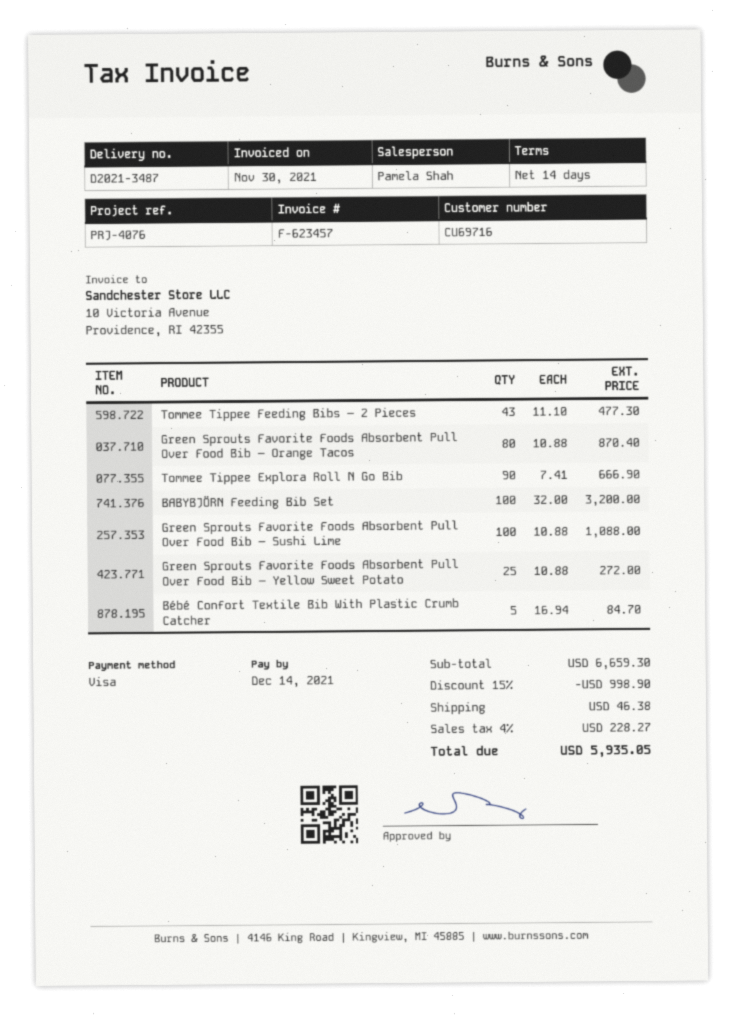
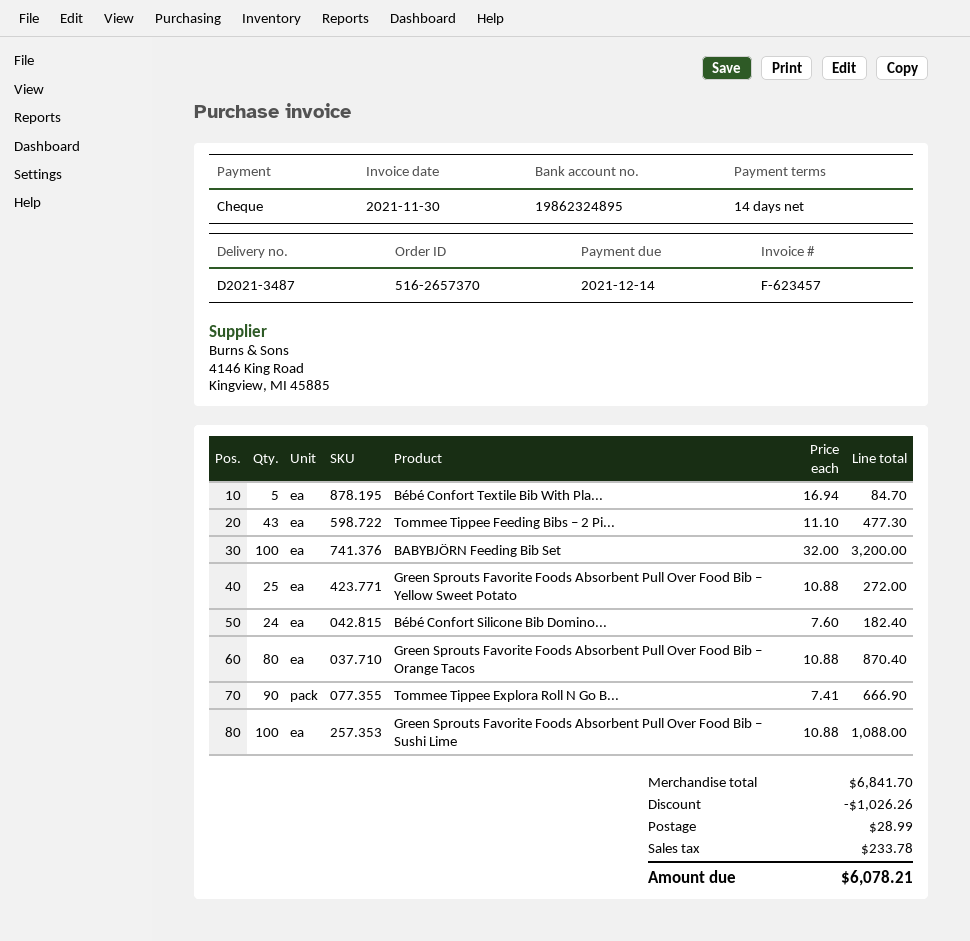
payment method: Visa -> cheque
Bébé Confort Silicone Bib Domino...: none -> 24 x 7.60 = 182.40
subtotal: 6659.30 -> 6841.70
discount: 998.90 -> 1026.26
shipping: 46.38 -> 28.99
tax: 228.27 -> 233.78
total: 5935.05 -> 6078.21

